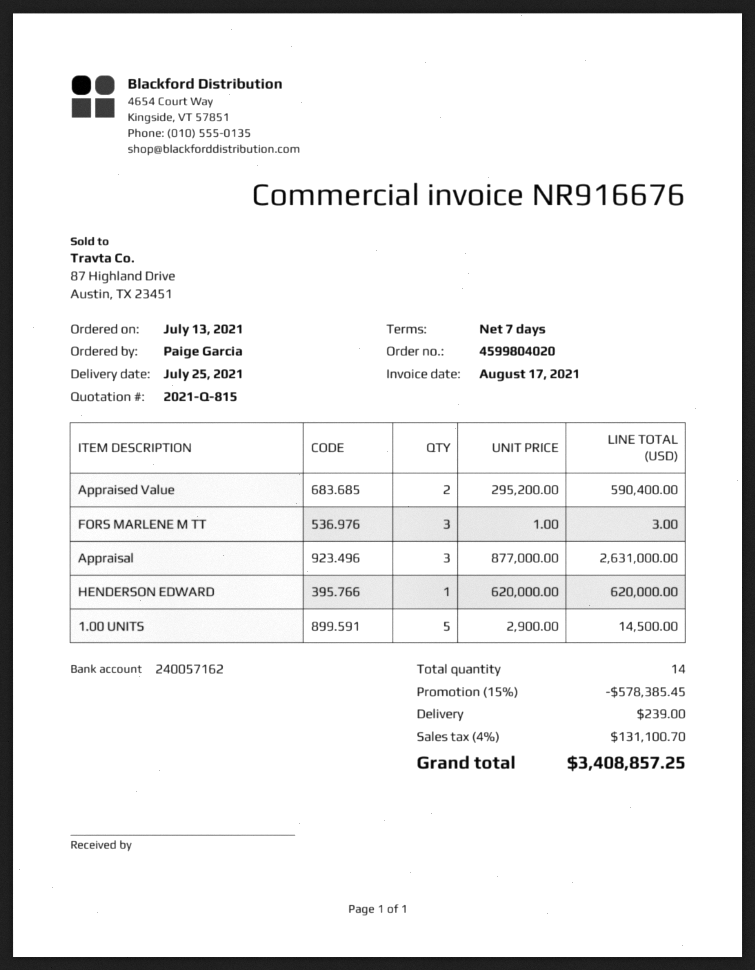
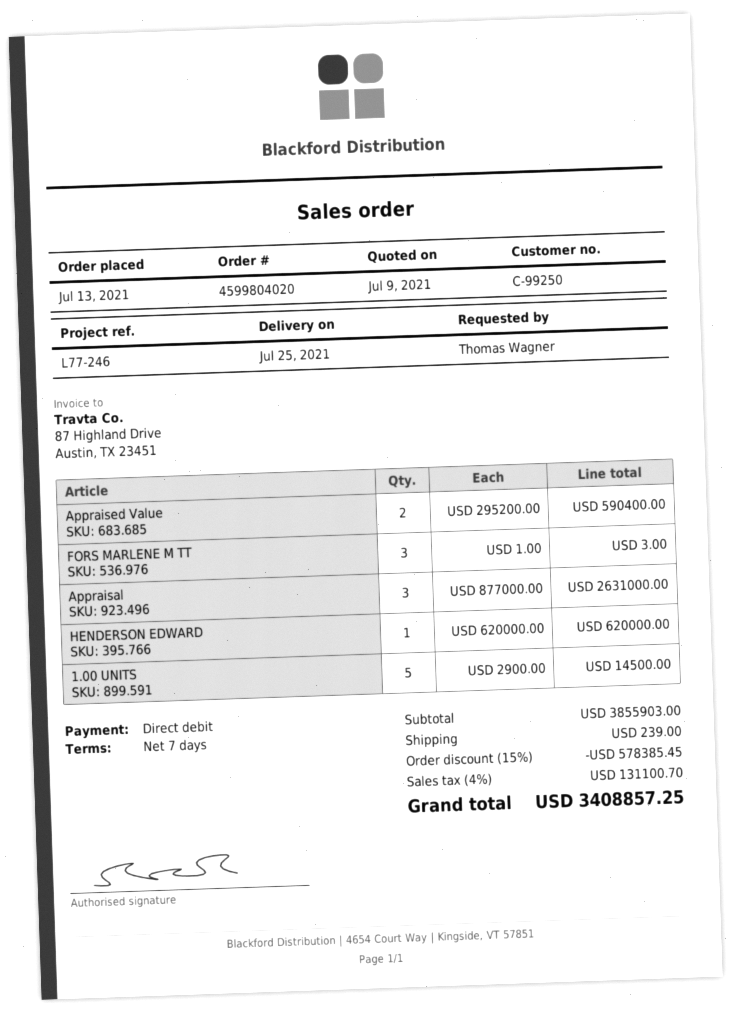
ordered by: Paige Garcia -> Thomas Wagner

